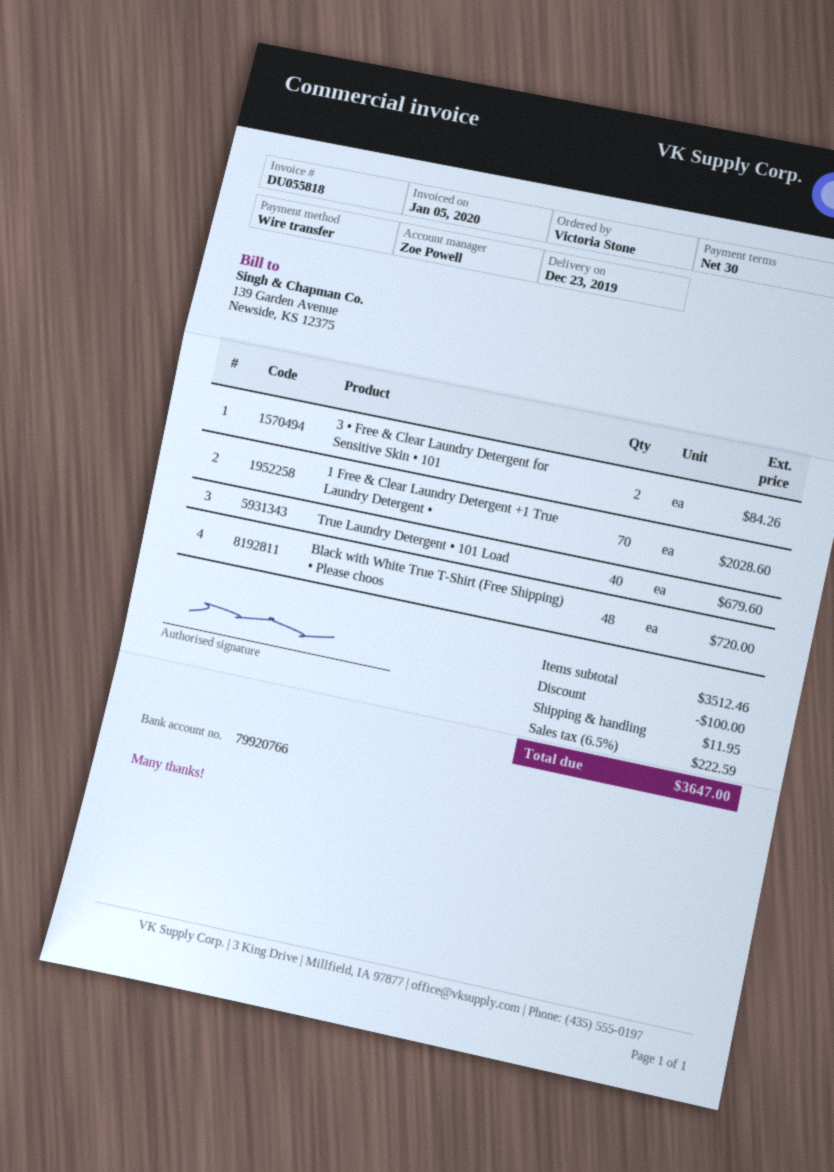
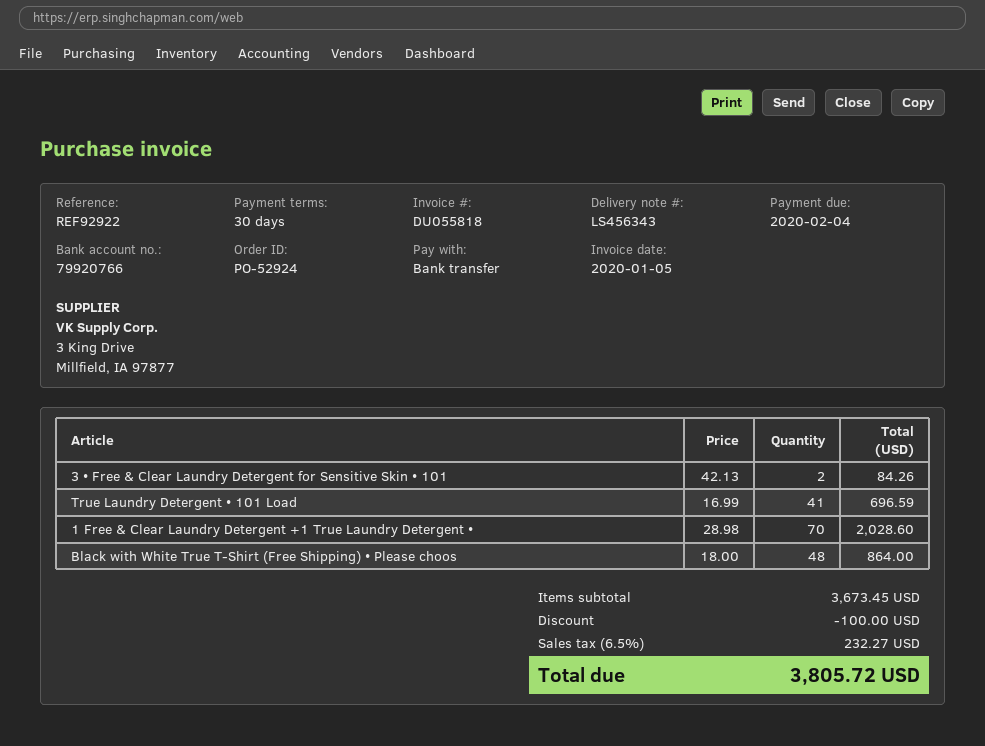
True Laundry Detergent • 101 Load: 40 for 679.60 -> 41 for 696.59
Black with White True T-Shirt (Free Shipping) • Please choos: 48 for 720.00 -> 48 for 864.00
subtotal: 3512.46 -> 3673.45
shipping: 11.95 -> none
tax: 6.5% = 222.59 -> 6.5% = 232.27
total: 3647.00 -> 3805.72

